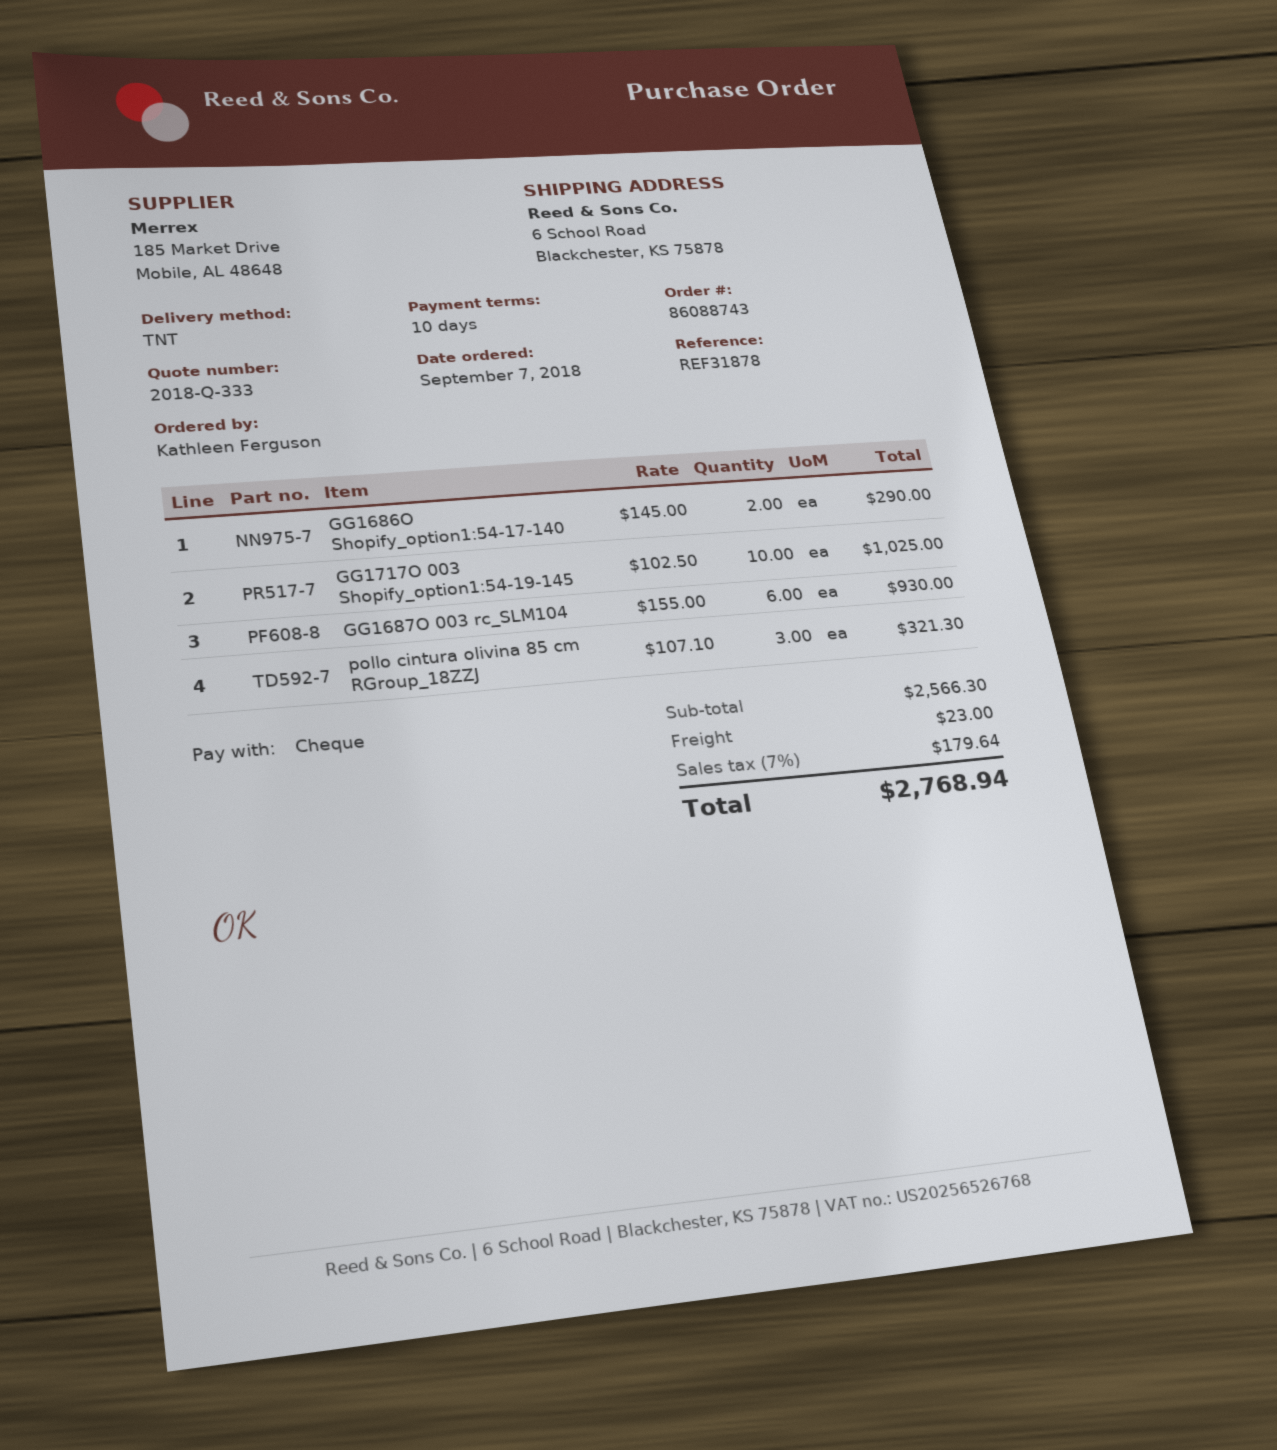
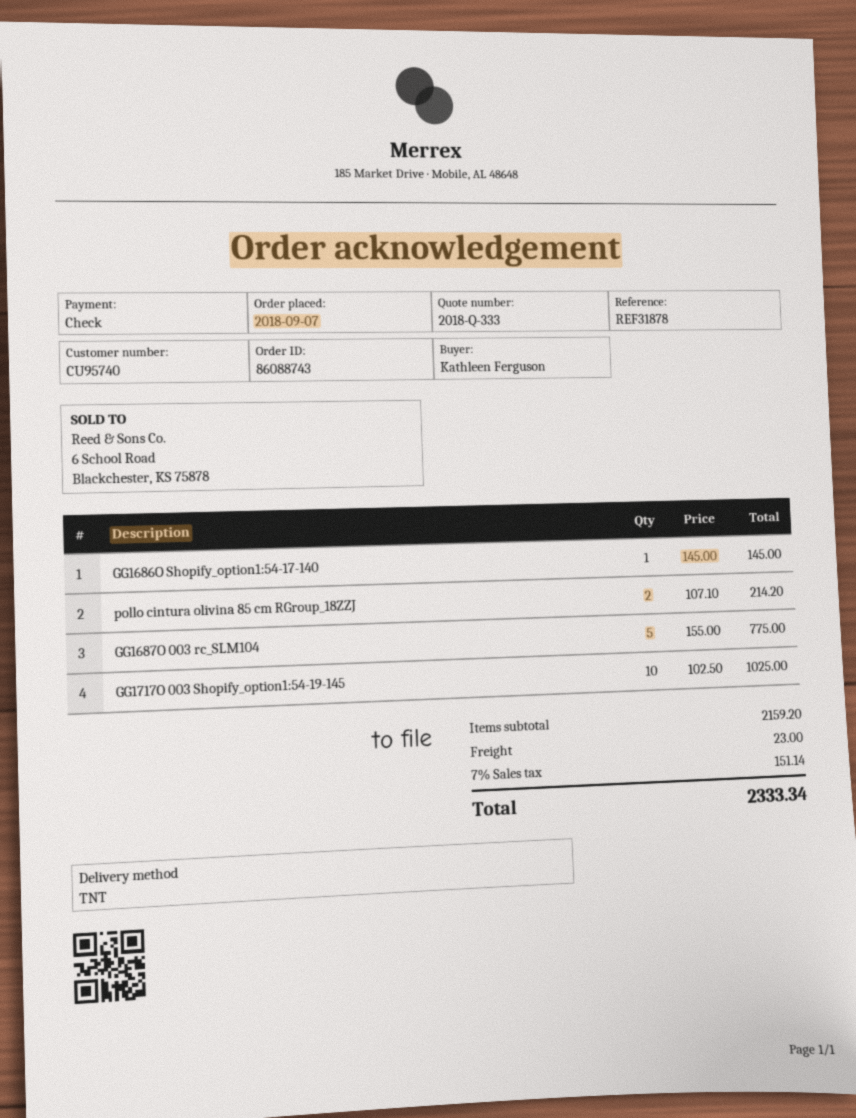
GG1686O Shopify_option1:54-17-140: 2 x 145.00 = 290.00 -> 1 x 145.00 = 145.00
GG1687O 003 rc_SLM104: 6 x 155.00 = 930.00 -> 5 x 155.00 = 775.00
pollo cintura olivina 85 cm RGroup_18ZZJ: 3 x 107.10 = 321.30 -> 2 x 107.10 = 214.20
subtotal: 2566.30 -> 2159.20
tax: 7% = 179.64 -> 7% = 151.14
total: 2768.94 -> 2333.34

